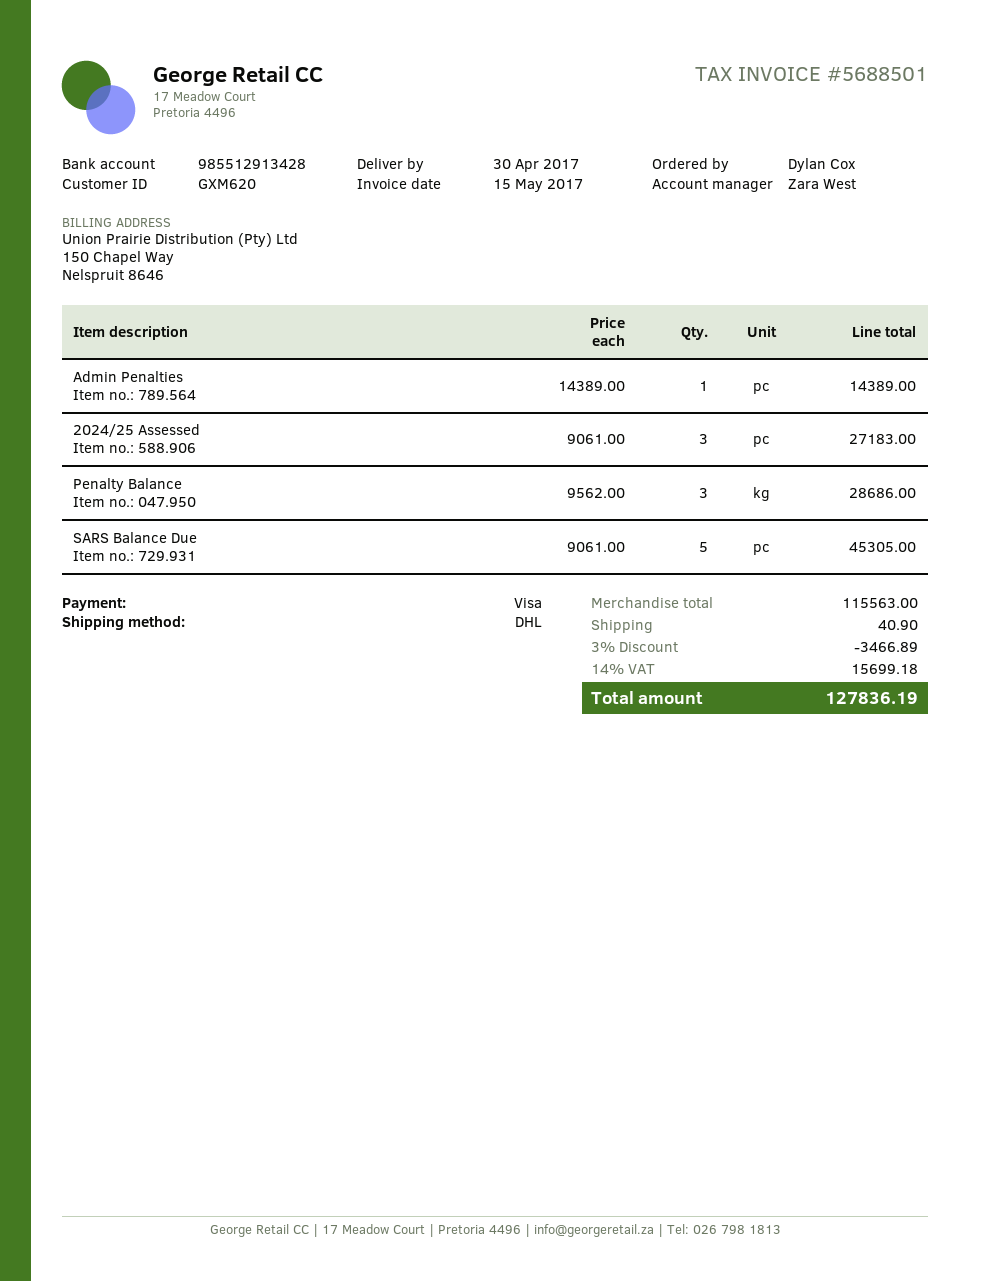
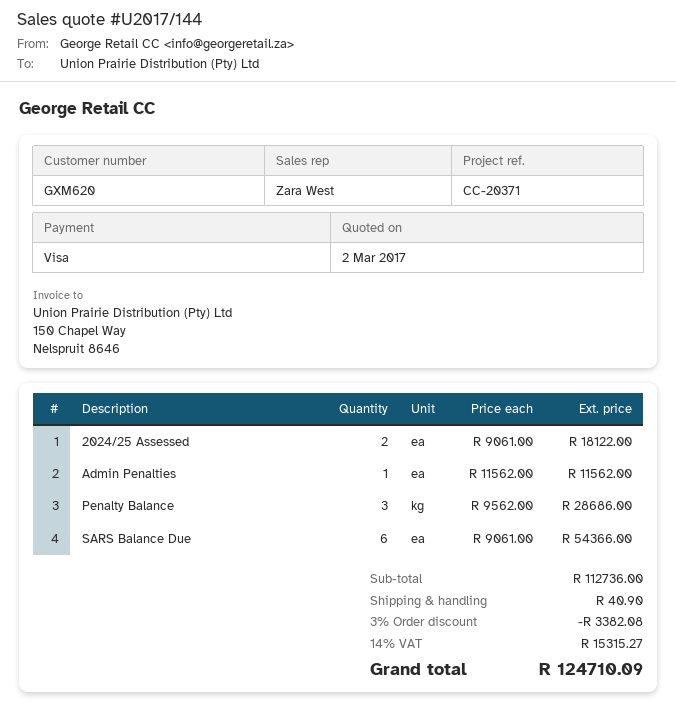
Admin Penalties: 1 x 14389.00 = 14389.00 -> 1 x 11562.00 = 11562.00
2024/25 Assessed: 3 x 9061.00 = 27183.00 -> 2 x 9061.00 = 18122.00
SARS Balance Due: 5 x 9061.00 = 45305.00 -> 6 x 9061.00 = 54366.00
subtotal: 115563.00 -> 112736.00
discount: 3% = 3466.89 -> 3% = 3382.08
tax: 14% = 15699.18 -> 14% = 15315.27
total: 127836.19 -> 124710.09

